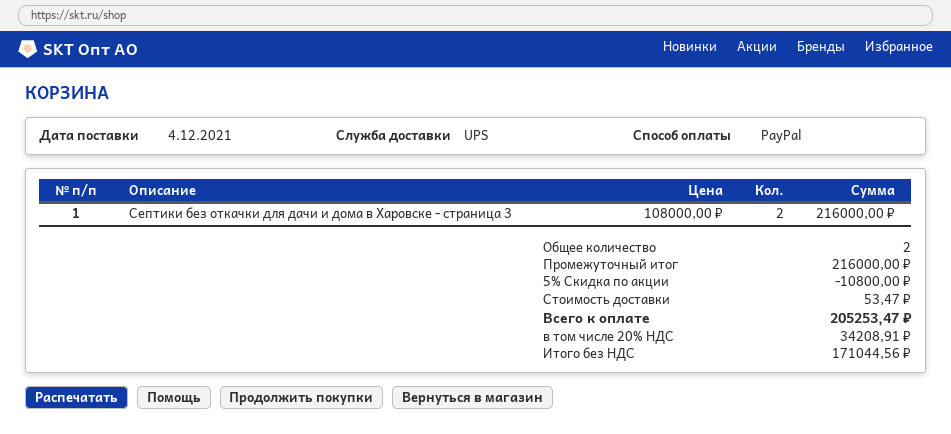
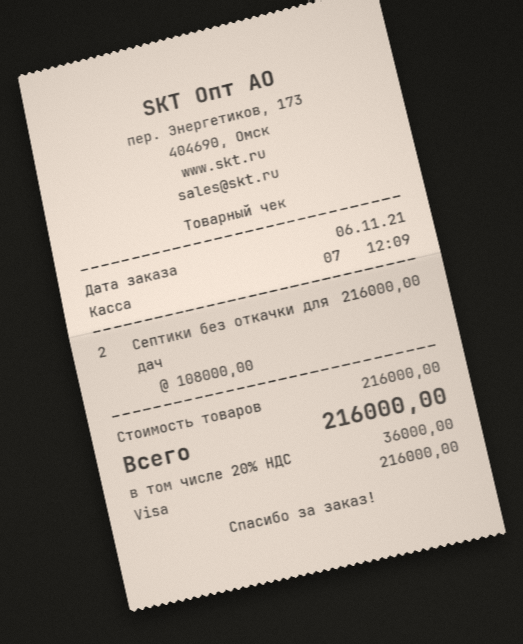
payment method: PayPal -> Visa
discount: 5% = 10800.00 -> none
shipping: 53.47 -> none
tax: 20% = 34208.91 -> 20% = 36000.00
total: 205253.47 -> 216000.00

